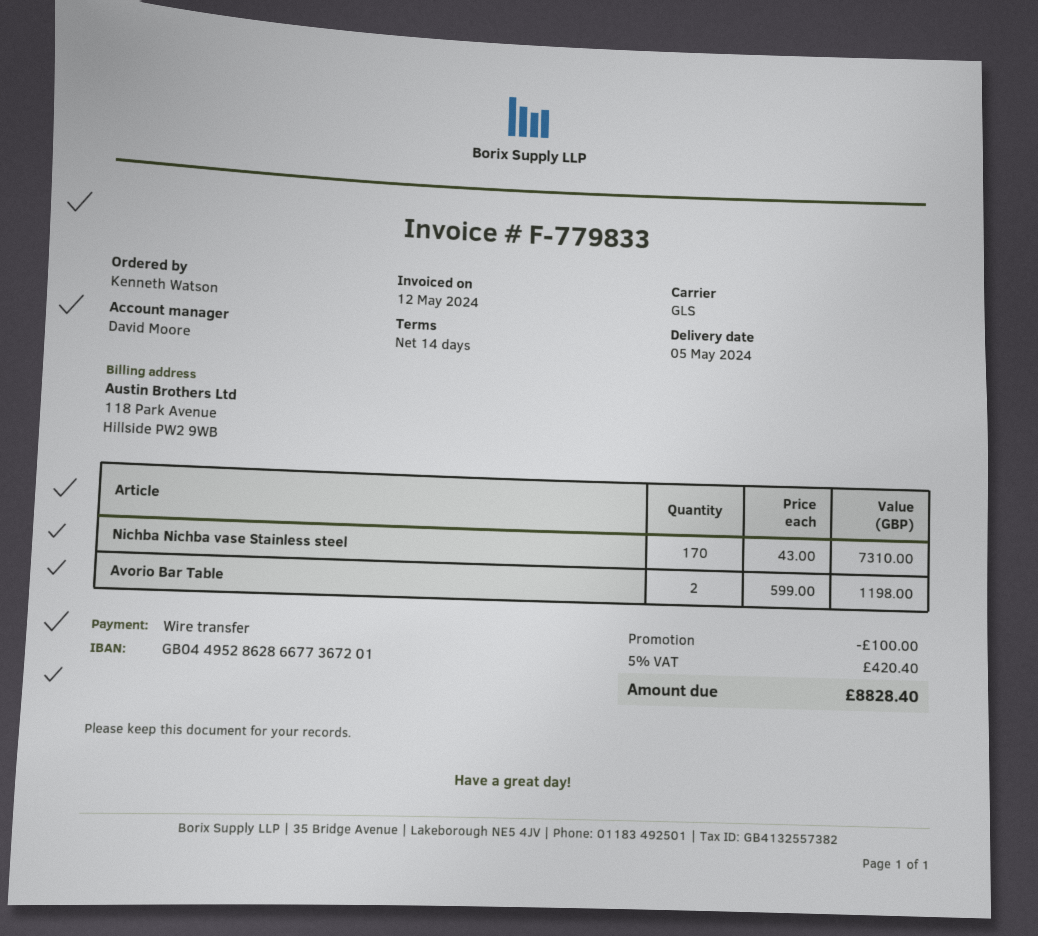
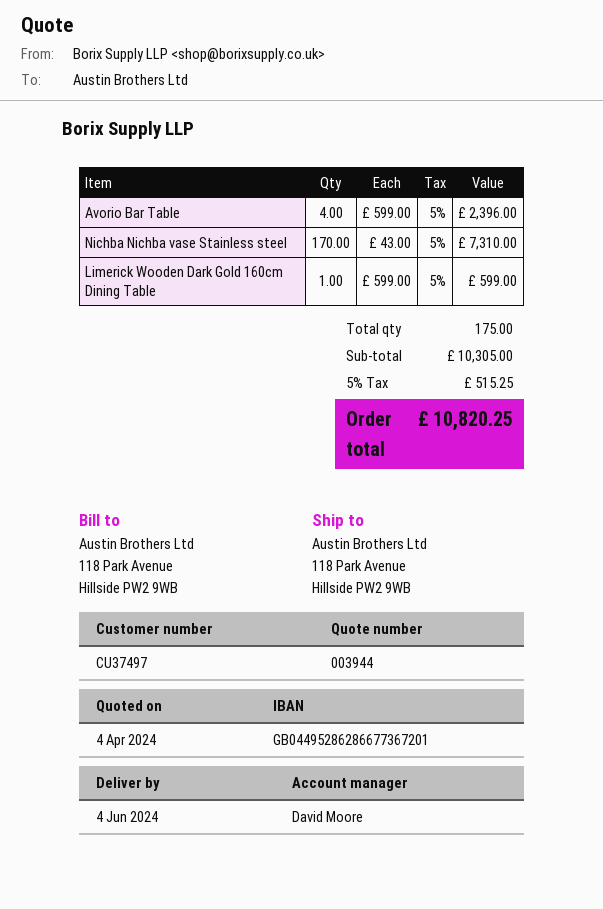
delivery date: 2024-05-05 -> 2024-06-04
Avorio Bar Table: 2 x 599.00 = 1198.00 -> 4 x 599.00 = 2396.00
Limerick Wooden Dark Gold 160cm Dining Table: none -> 1 x 599.00 = 599.00
discount: 100.00 -> none
tax: 5% = 420.40 -> 5% = 515.25
total: 8828.40 -> 10820.25

